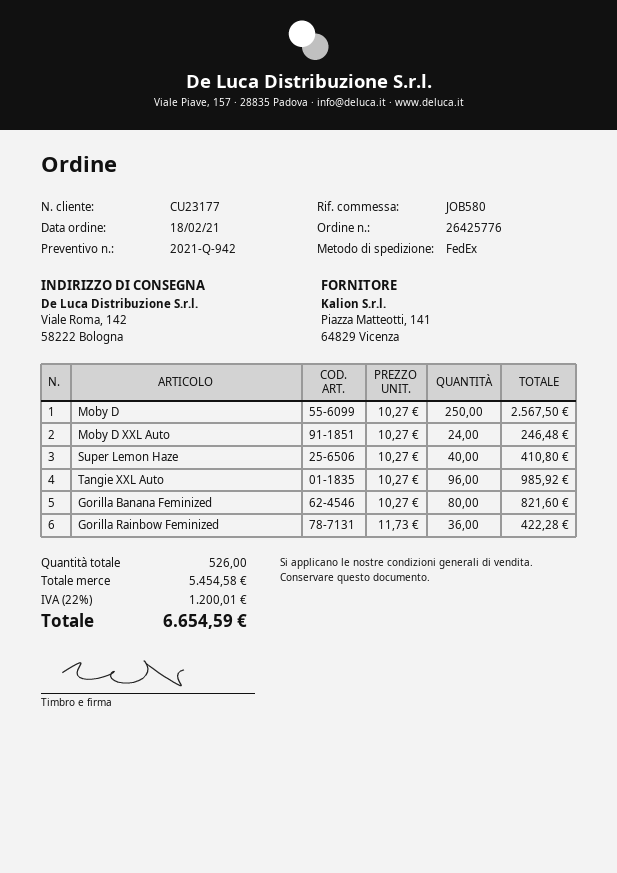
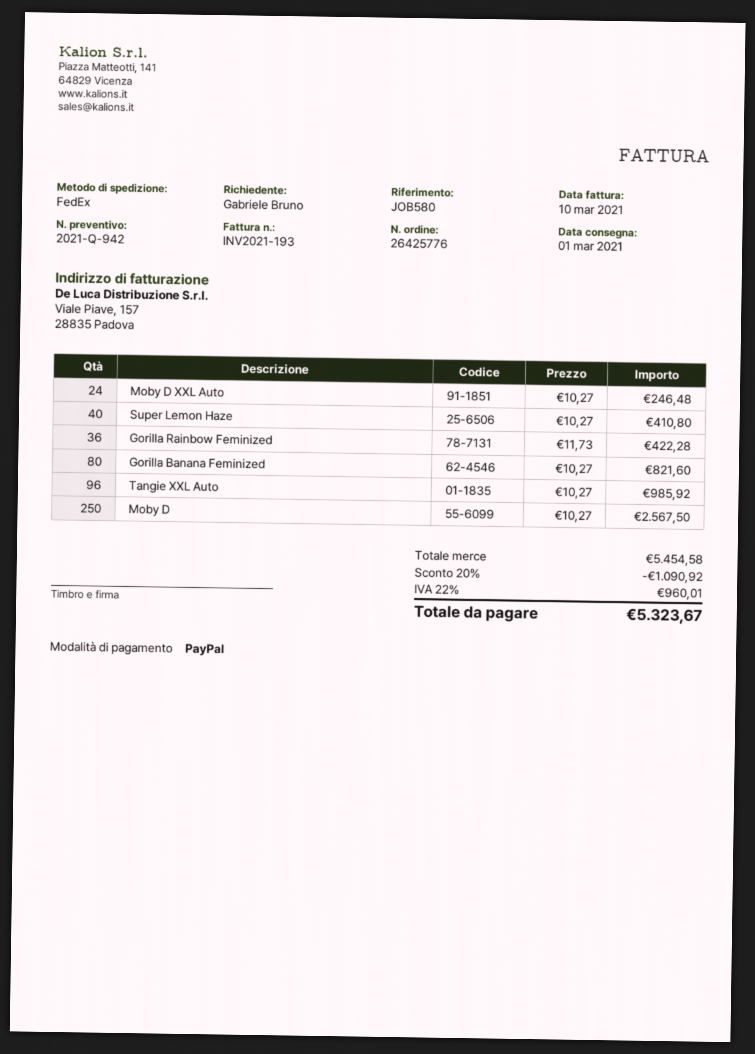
discount: none -> 20% = 1090.92
tax: 22% = 1200.01 -> 22% = 960.01
total: 6654.59 -> 5323.67

